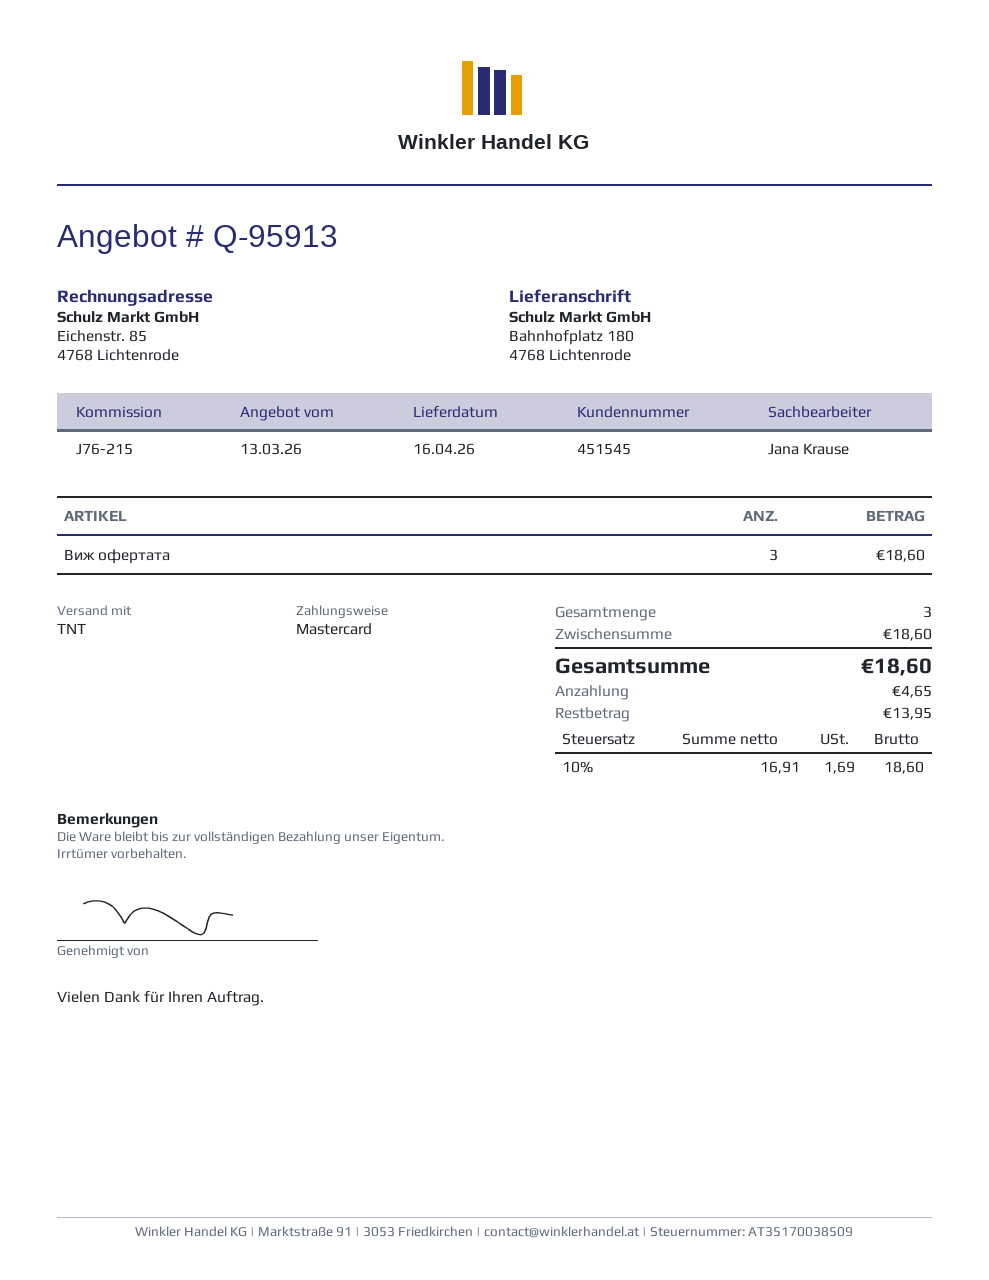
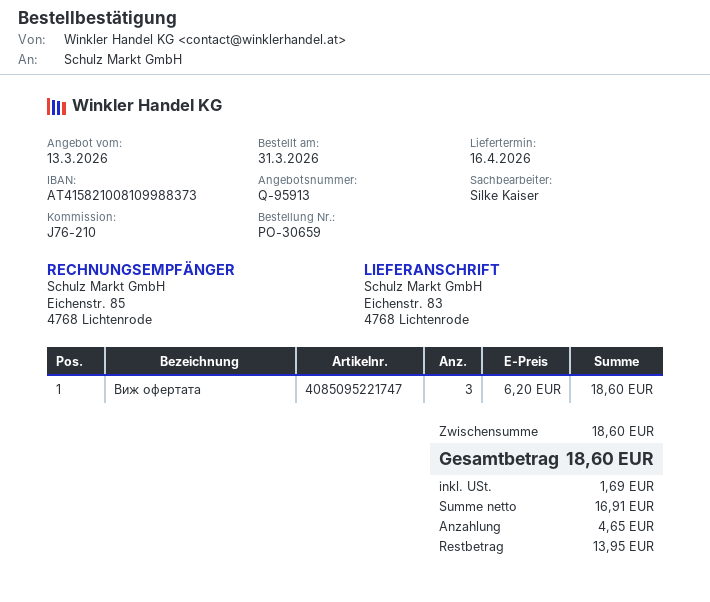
reference: J76-215 -> J76-210
sales rep: Jana Krause -> Silke Kaiser
ship to: Bahnhofplatz 180, 4768 Lichtenrode -> Eichenstr. 83, 4768 Lichtenrode

